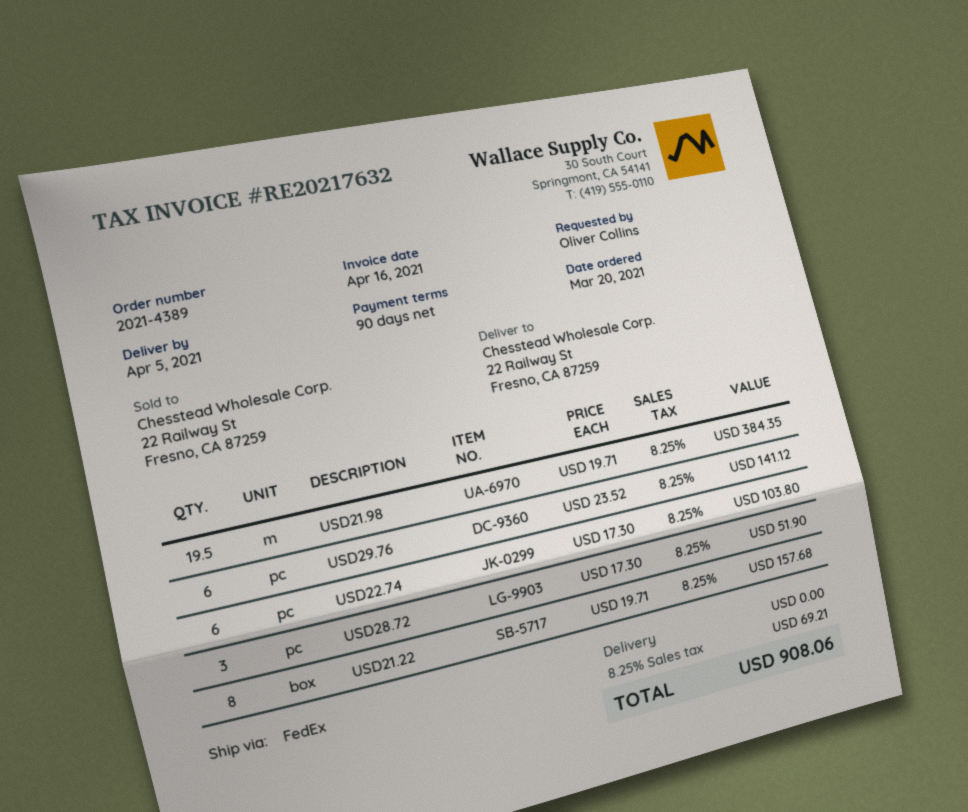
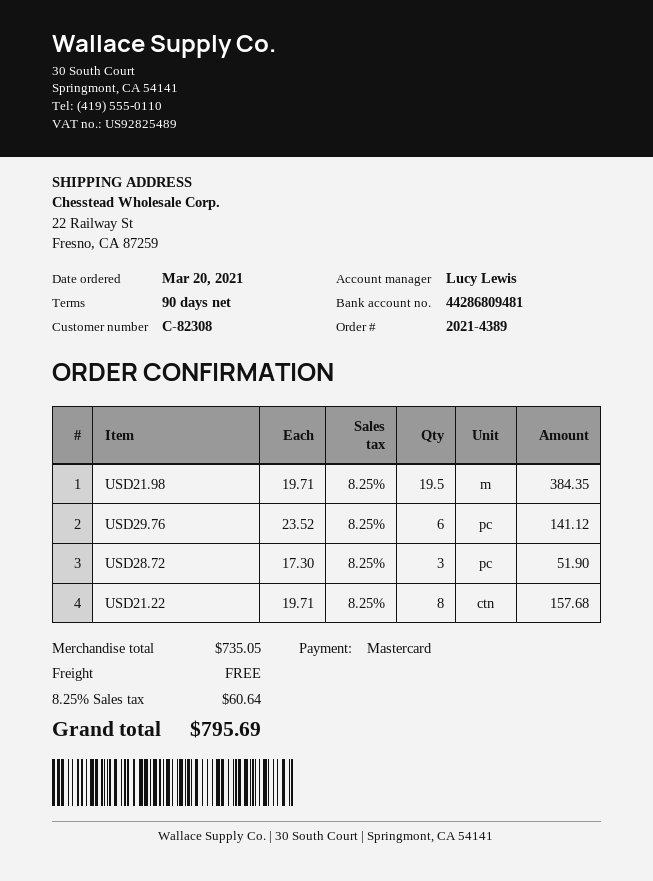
USD22.74: 6 x 17.30 = 103.80 -> none
tax: 8.25% = 69.21 -> 8.25% = 60.64
total: 908.06 -> 795.69

